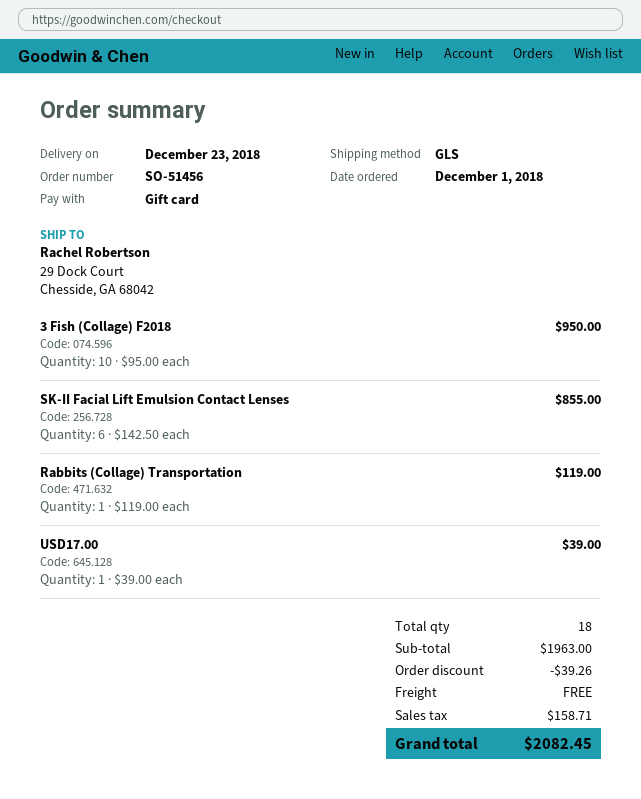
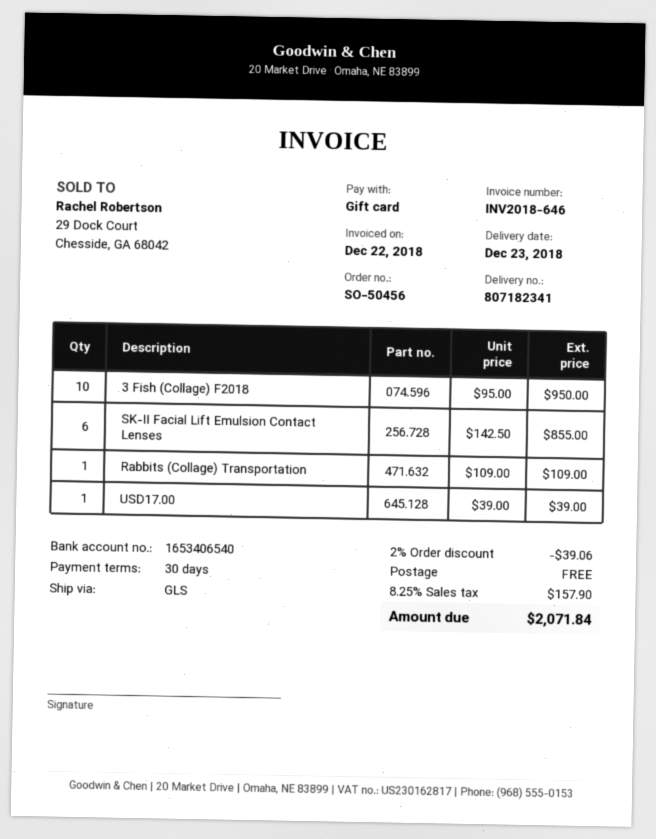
order number: SO-51456 -> SO-50456
Rabbits (Collage) Transportation: 1 x 119.00 = 119.00 -> 1 x 109.00 = 109.00
discount: 39.26 -> 39.06
tax: 158.71 -> 157.90
total: 2082.45 -> 2071.84

